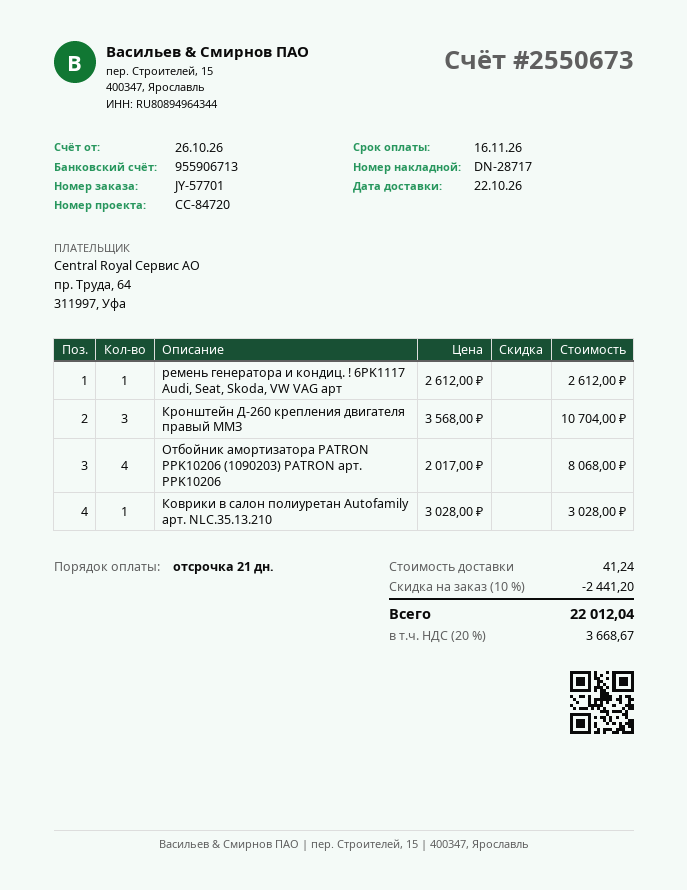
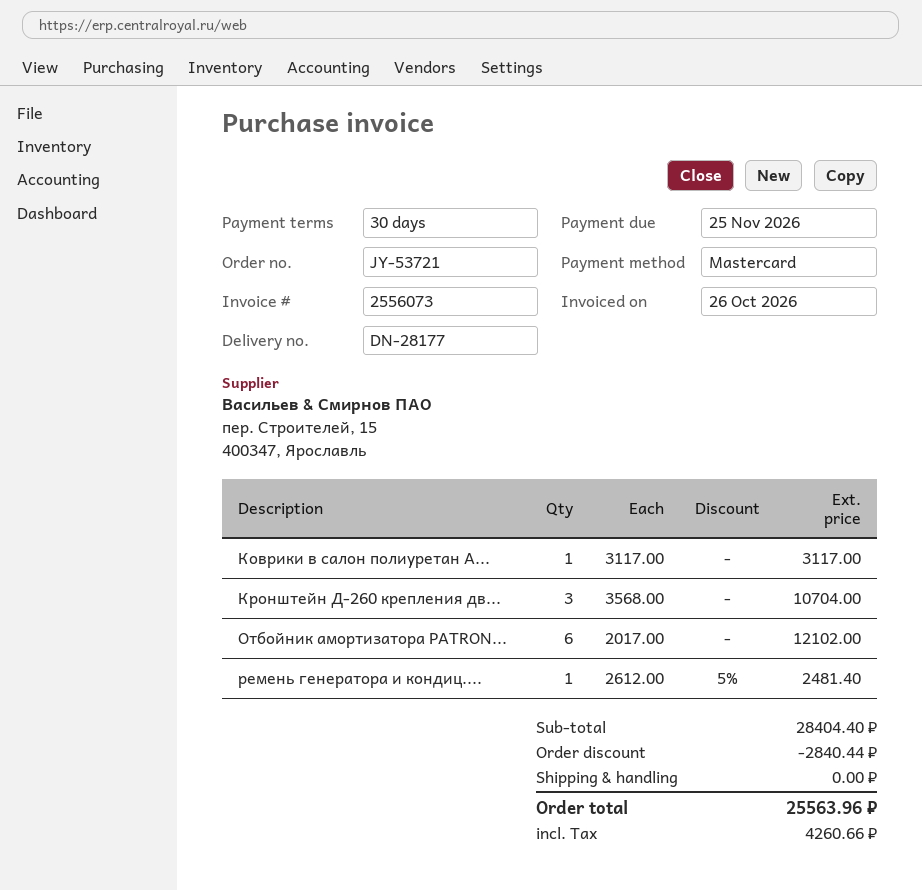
order number: JY-57701 -> JY-53721
delivery note number: DN-28717 -> DN-28177
invoice number: 2550673 -> 2556073
payment terms: 21 days -> 30 days
due date: 2026-11-16 -> 2026-11-25
ремень генератора и кондиц. ! 6PK1117 Audi, Seat, Skoda, VW VAG арт: 1 x 2612.00 = 2612.00 -> 1 x 2612.00 - 5% = 2481.40
Отбойник амортизатора PATRON PPK10206 (1090203) PATRON арт. PPK10206: 4 x 2017.00 = 8068.00 -> 6 x 2017.00 = 12102.00
Коврики в салон полиуретан Autofamily арт. NLC.35.13.210: 1 x 3028.00 = 3028.00 -> 1 x 3117.00 = 3117.00
discount: 2441.20 -> 2840.44
shipping: 41.24 -> 0.00
tax: 3668.67 -> 4260.66
total: 22012.04 -> 25563.96

